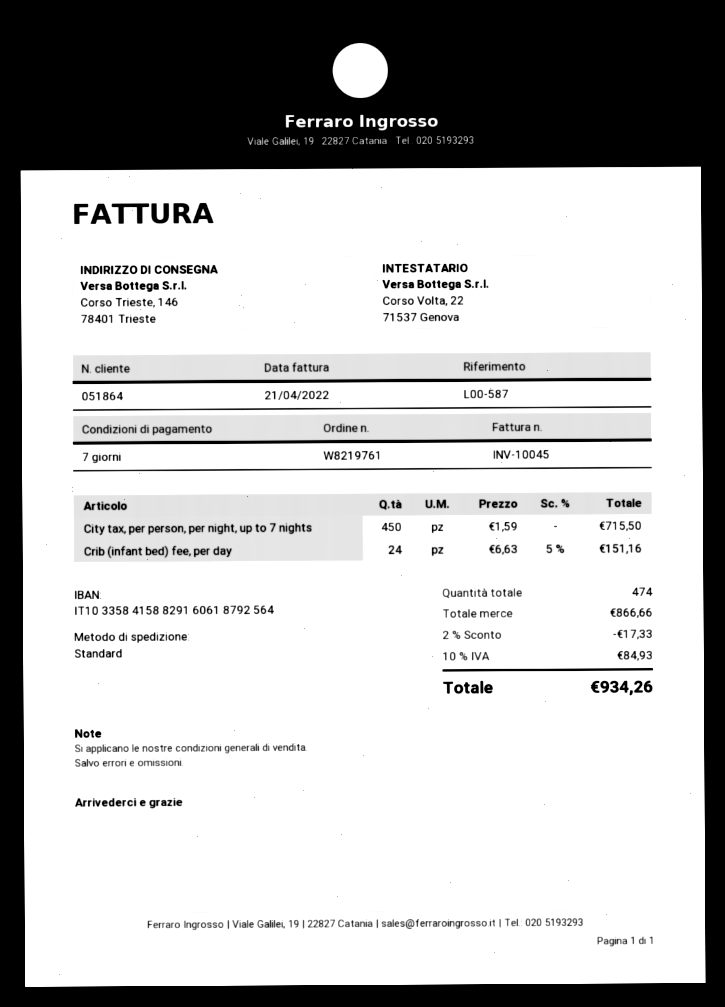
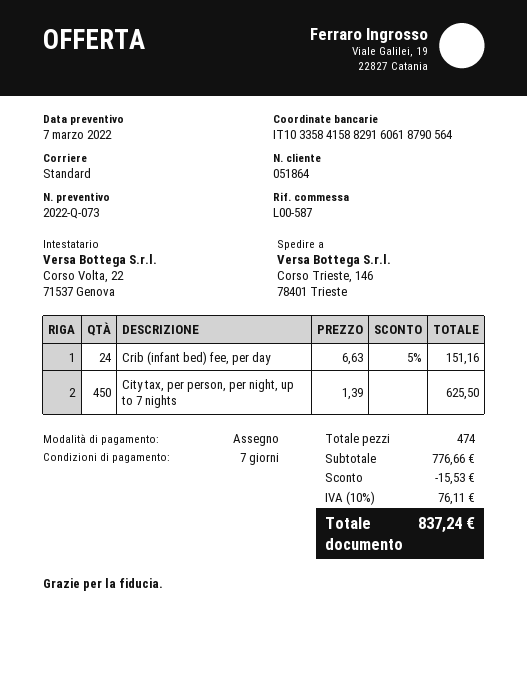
bank account: IT1033584158829160618792564 -> IT1033584158829160618790564
City tax, per person, per night, up to 7 nights: 450 x 1.59 = 715.50 -> 450 x 1.39 = 625.50
subtotal: 866.66 -> 776.66
discount: 17.33 -> 15.53
tax: 10% = 84.93 -> 10% = 76.11
total: 934.26 -> 837.24

